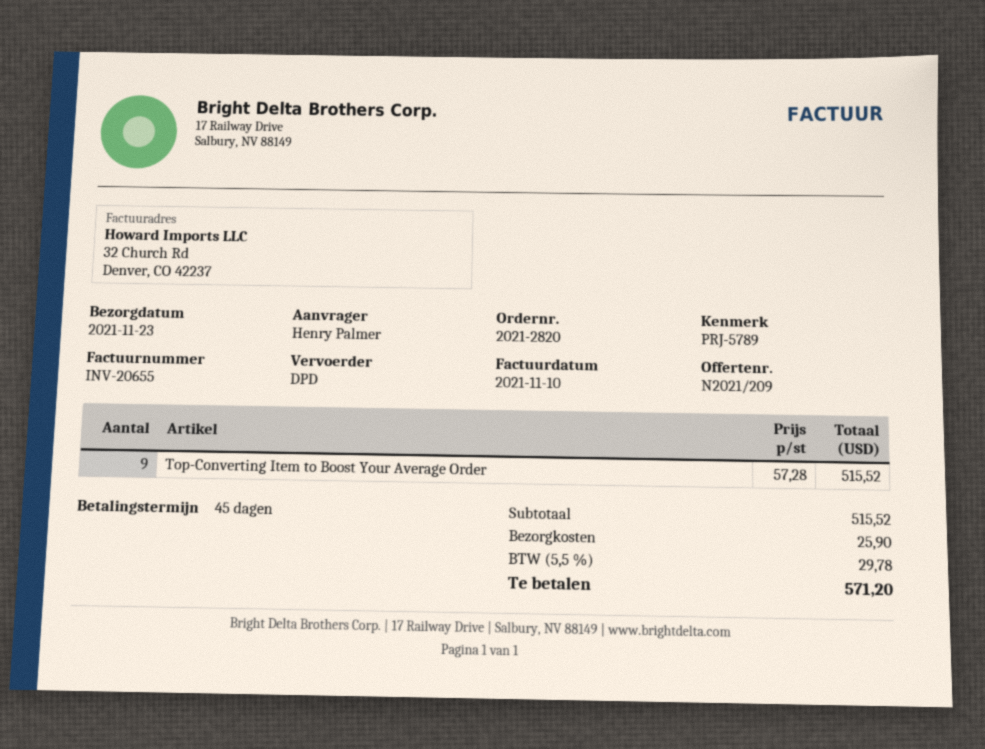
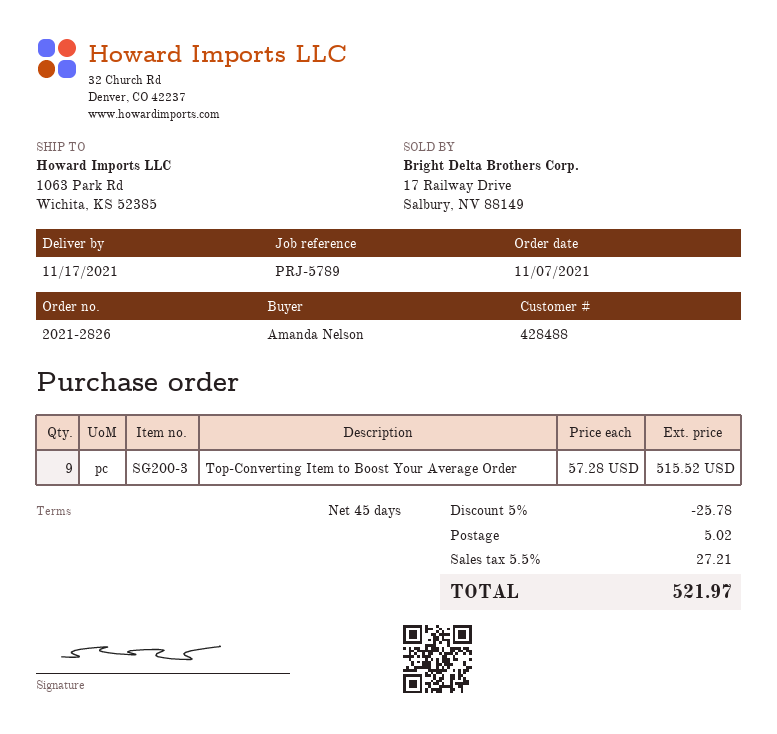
order number: 2021-2820 -> 2021-2826
delivery date: 2021-11-23 -> 2021-11-17
ordered by: Henry Palmer -> Amanda Nelson
discount: none -> 5% = 25.78
shipping: 25.90 -> 5.02
tax: 5.5% = 29.78 -> 5.5% = 27.21
total: 571.20 -> 521.97

